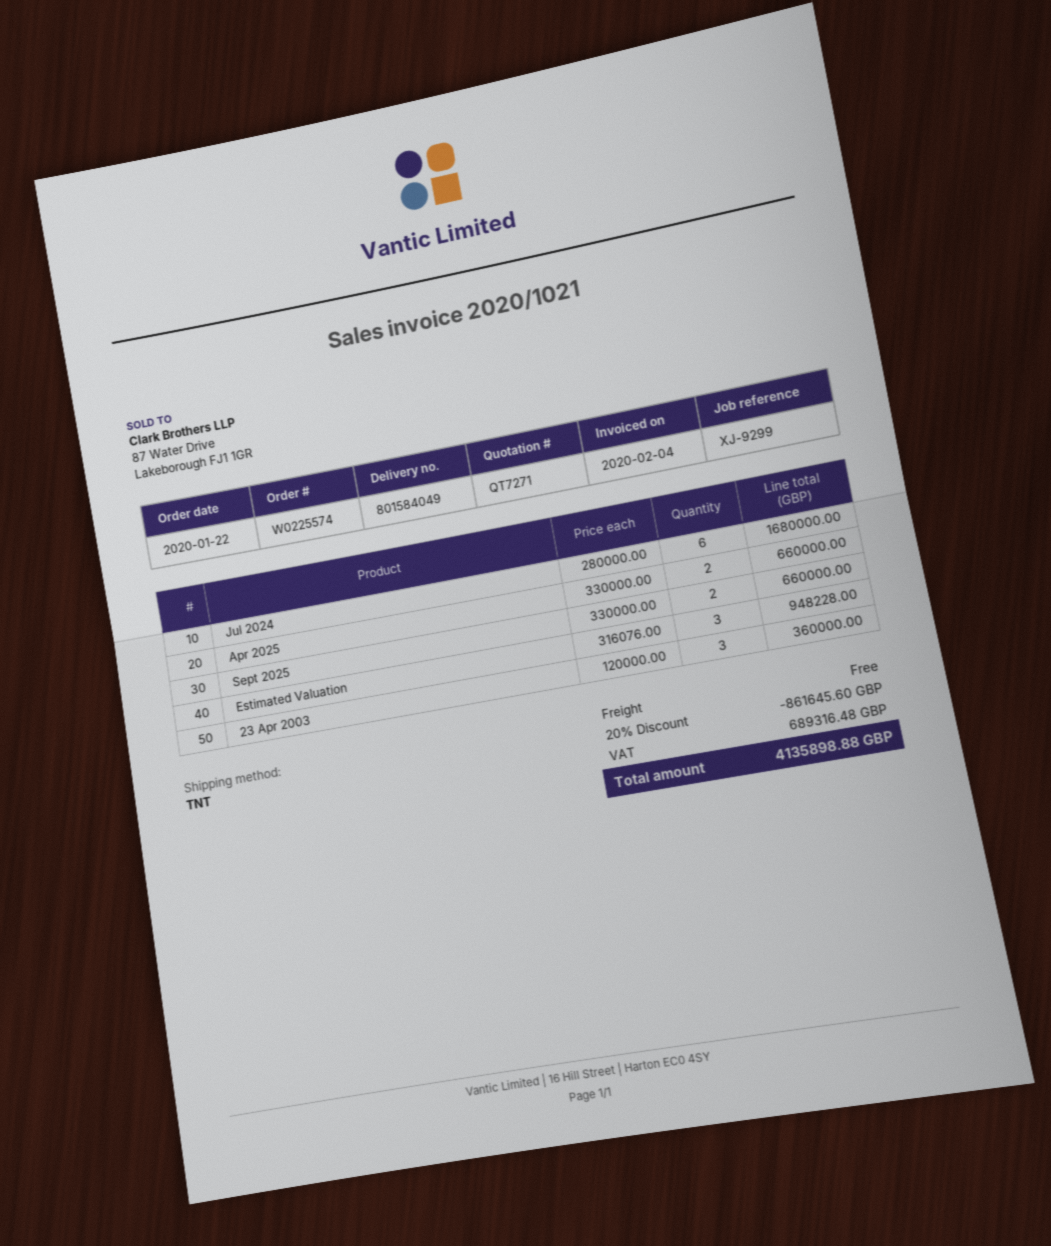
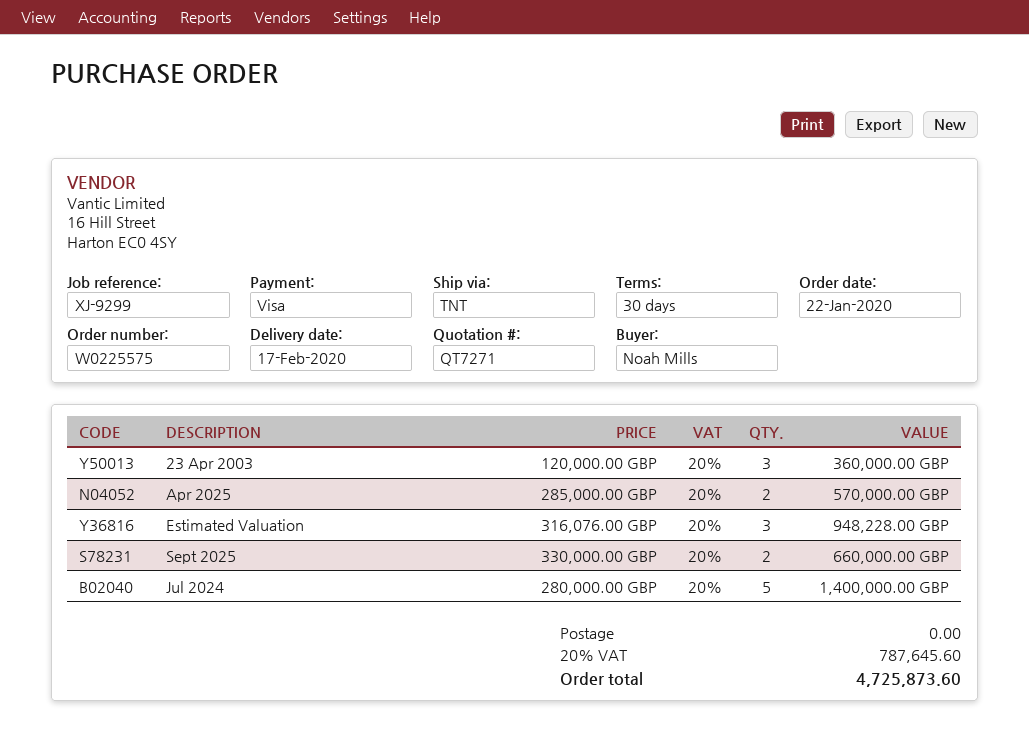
order number: W0225574 -> W0225575
Jul 2024: 6 x 280000.00 = 1680000.00 -> 5 x 280000.00 = 1400000.00
Apr 2025: 2 x 330000.00 = 660000.00 -> 2 x 285000.00 = 570000.00
discount: 20% = 861645.60 -> none
tax: 689316.48 -> 787645.60
total: 4135898.88 -> 4725873.60

